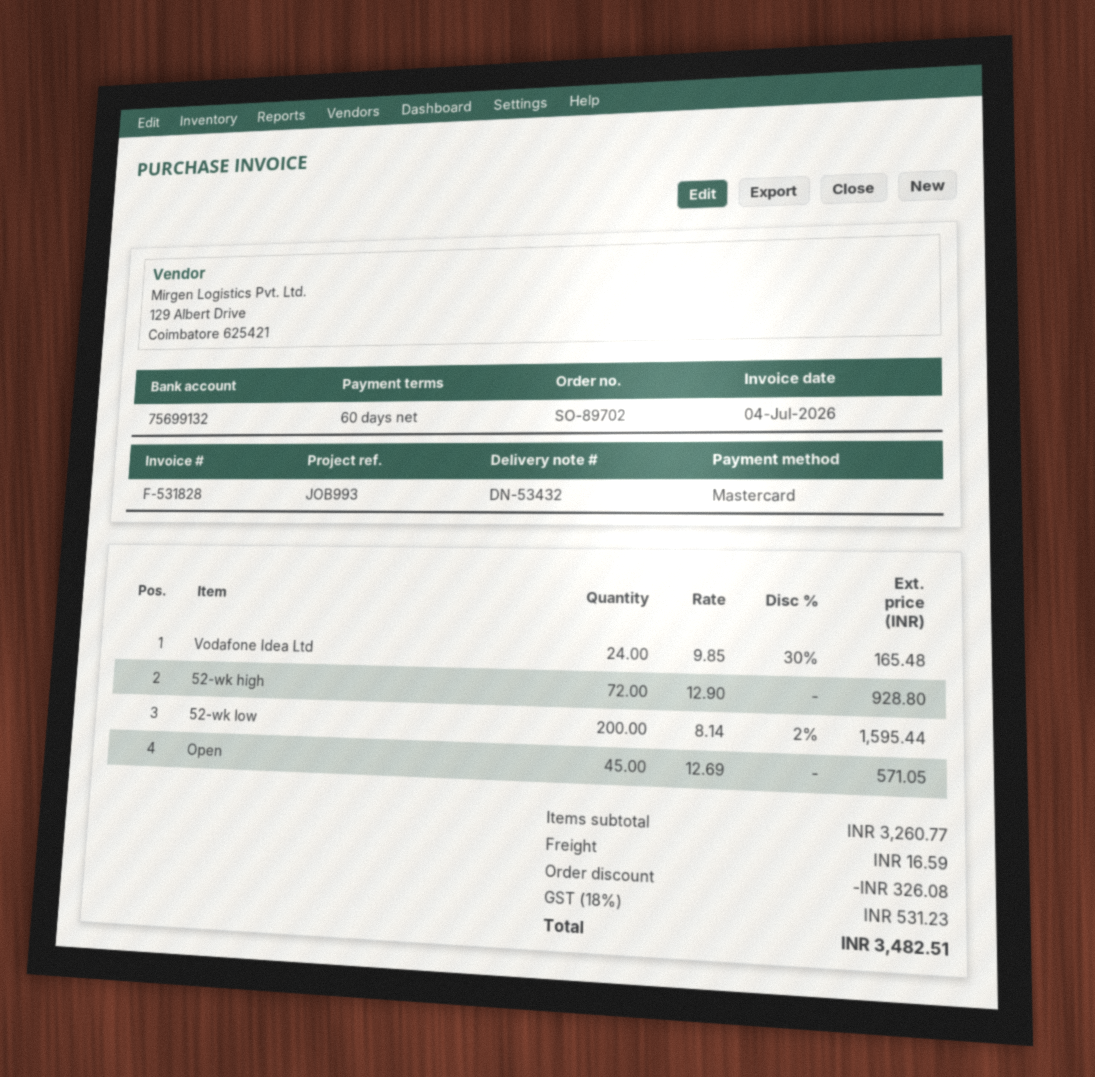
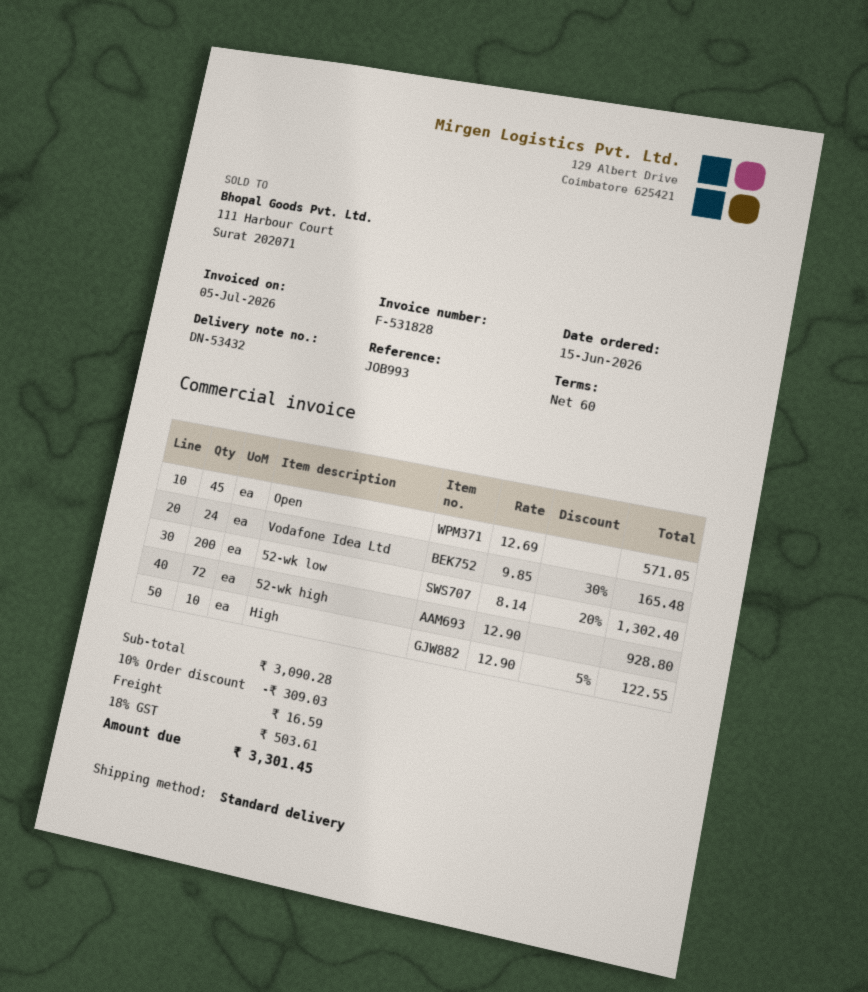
invoice date: 2026-07-04 -> 2026-07-05
52-wk low: 200 x 8.14 - 2% = 1595.44 -> 200 x 8.14 - 20% = 1302.40
High: none -> 10 x 12.90 - 5% = 122.55
subtotal: 3260.77 -> 3090.28
discount: 326.08 -> 309.03
tax: 18% = 531.23 -> 18% = 503.61
total: 3482.51 -> 3301.45

